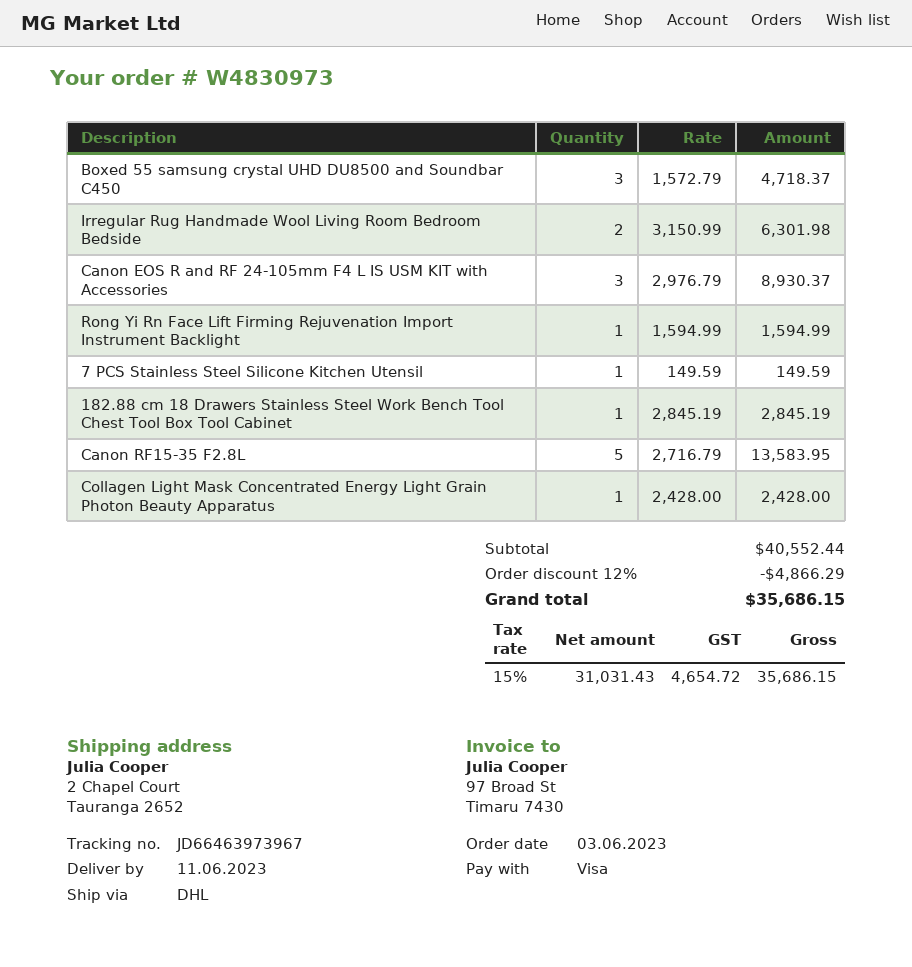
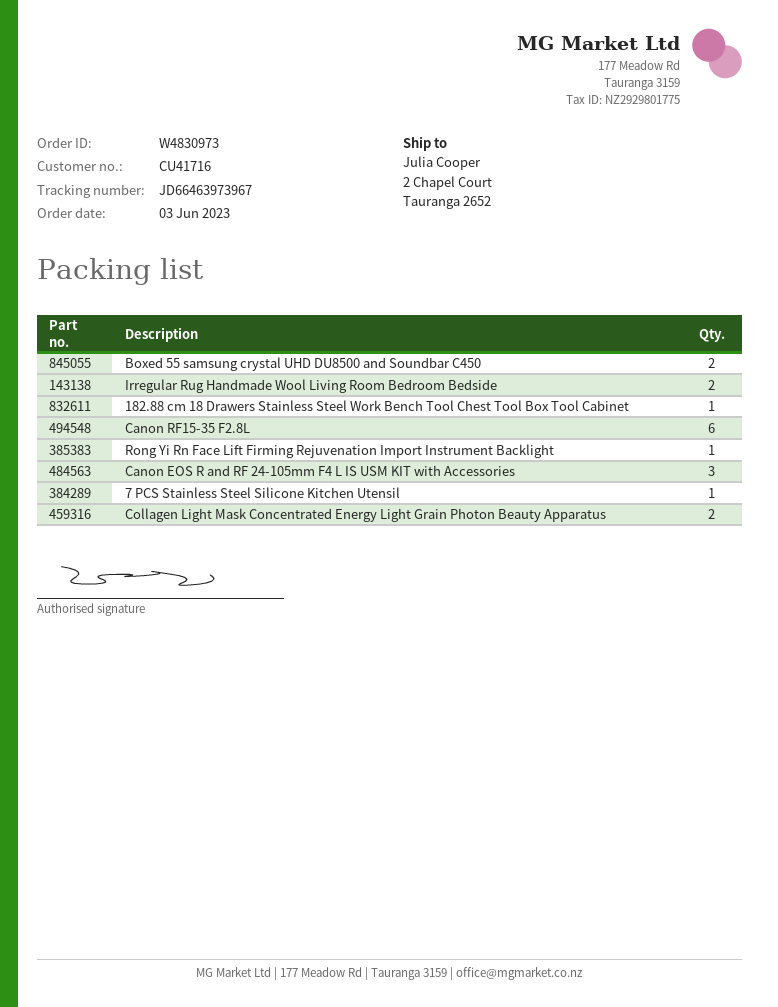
Boxed 55 samsung crystal UHD DU8500 and Soundbar C450: 3 -> 2
Canon RF15-35 F2.8L: 5 -> 6
Collagen Light Mask Concentrated Energy Light Grain Photon Beauty Apparatus: 1 -> 2

